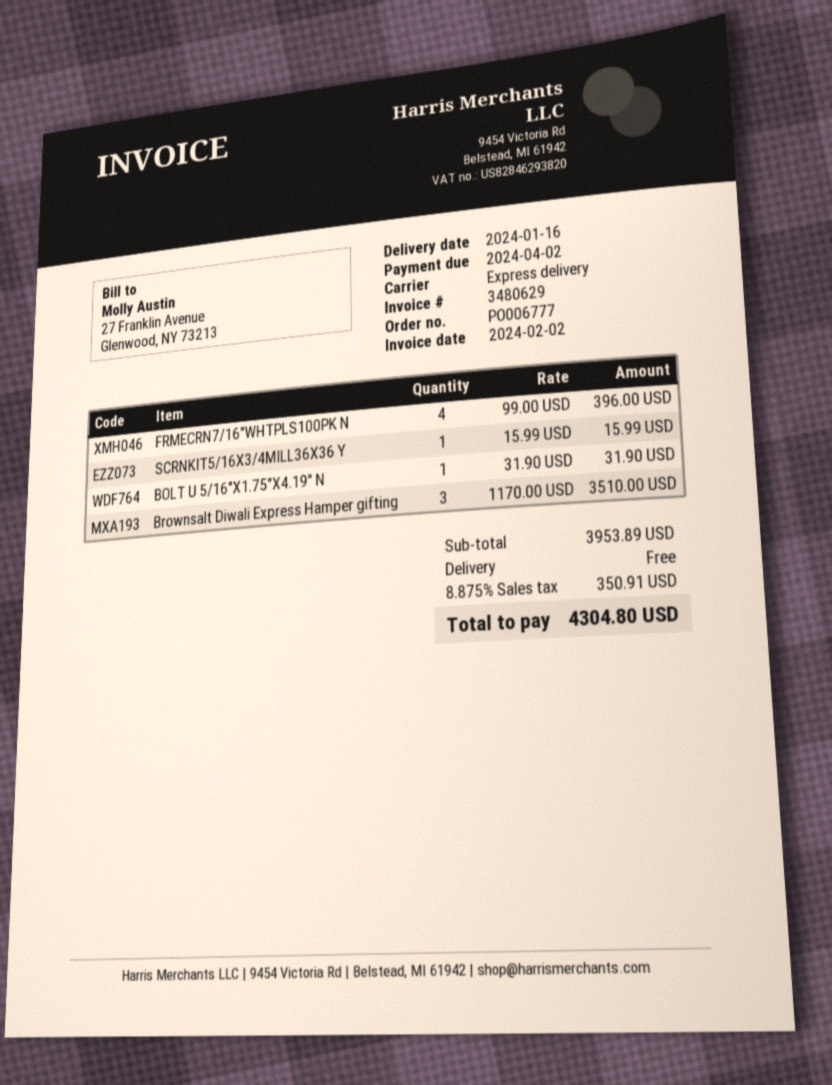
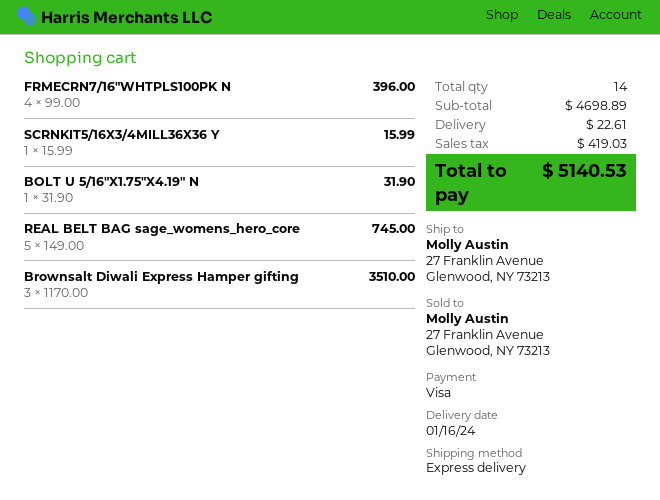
REAL BELT BAG sage_womens_hero_core: none -> 5 x 149.00 = 745.00
subtotal: 3953.89 -> 4698.89
shipping: 0.00 -> 22.61
tax: 350.91 -> 419.03
total: 4304.80 -> 5140.53

